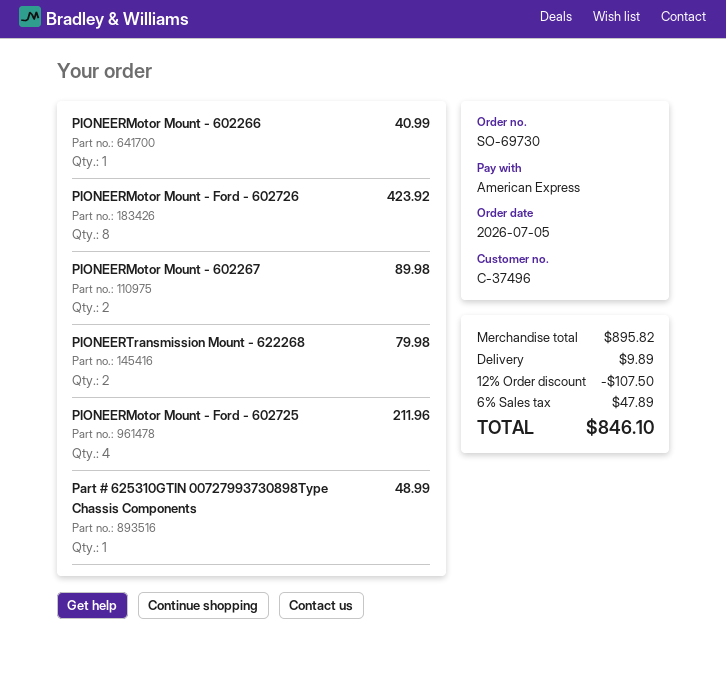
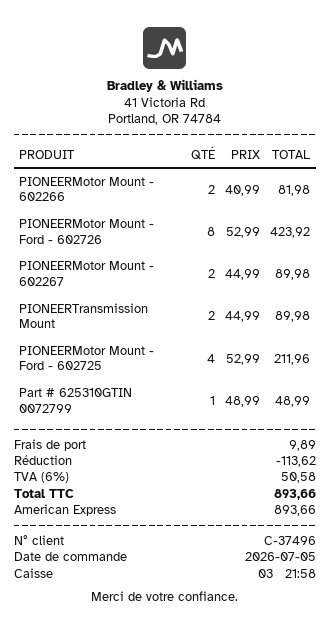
PIONEERMotor Mount - 602266: 1 for 40.99 -> 2 for 81.98
PIONEERTransmission Mount - 622268: 2 for 79.98 -> 2 for 89.98
discount: 107.50 -> 113.62
tax: 6% = 47.89 -> 6% = 50.58
total: 846.10 -> 893.66

